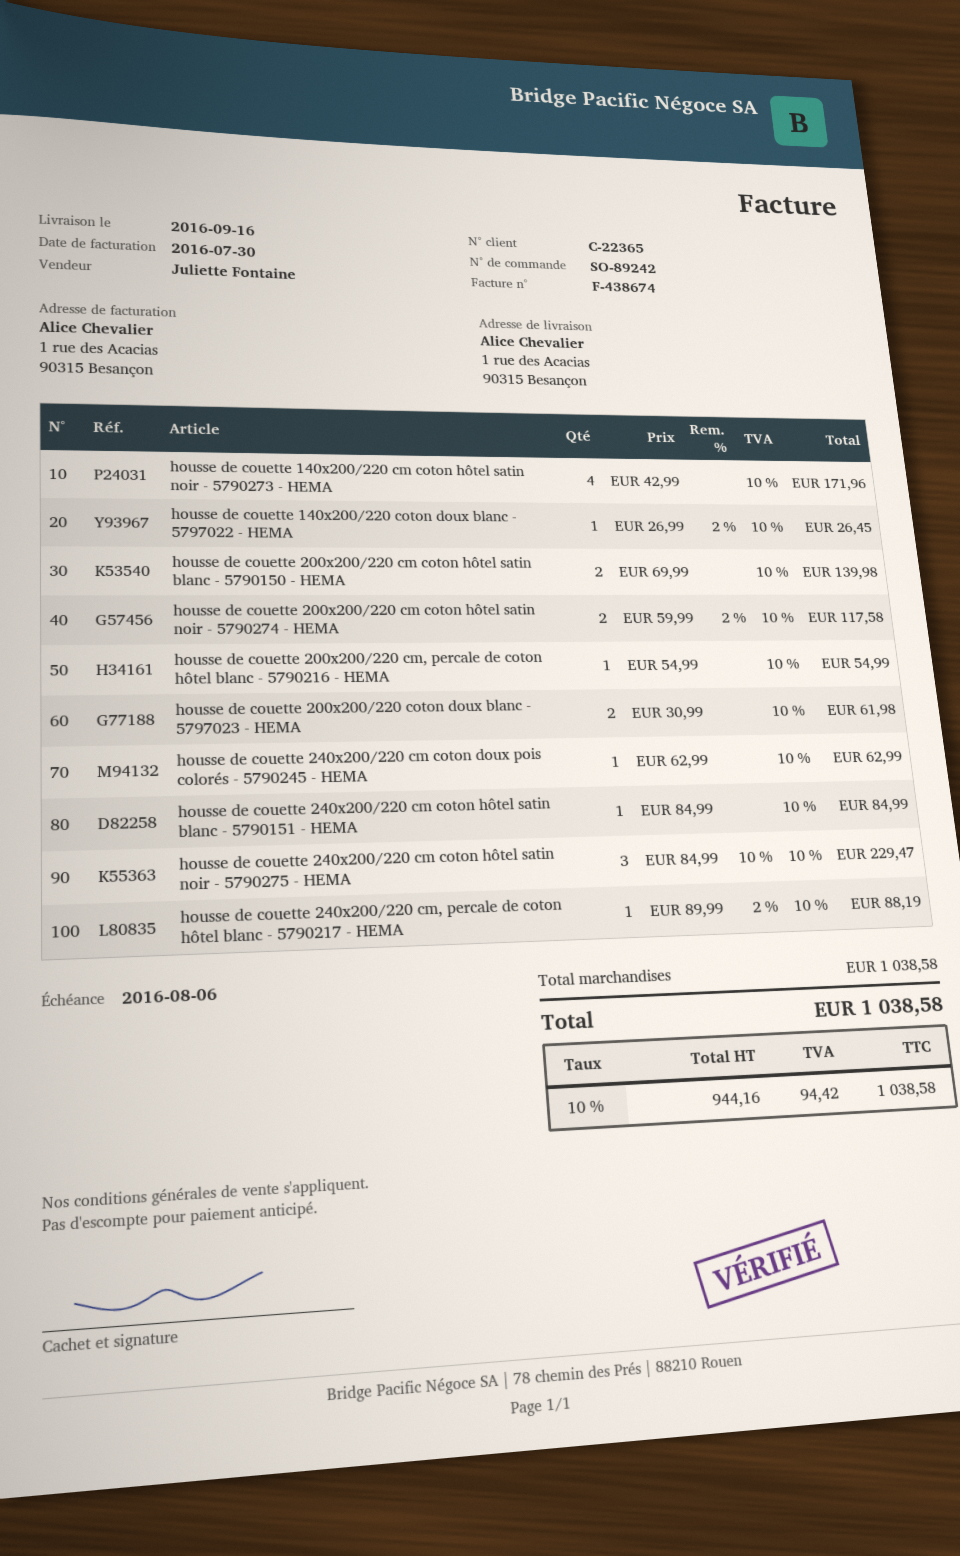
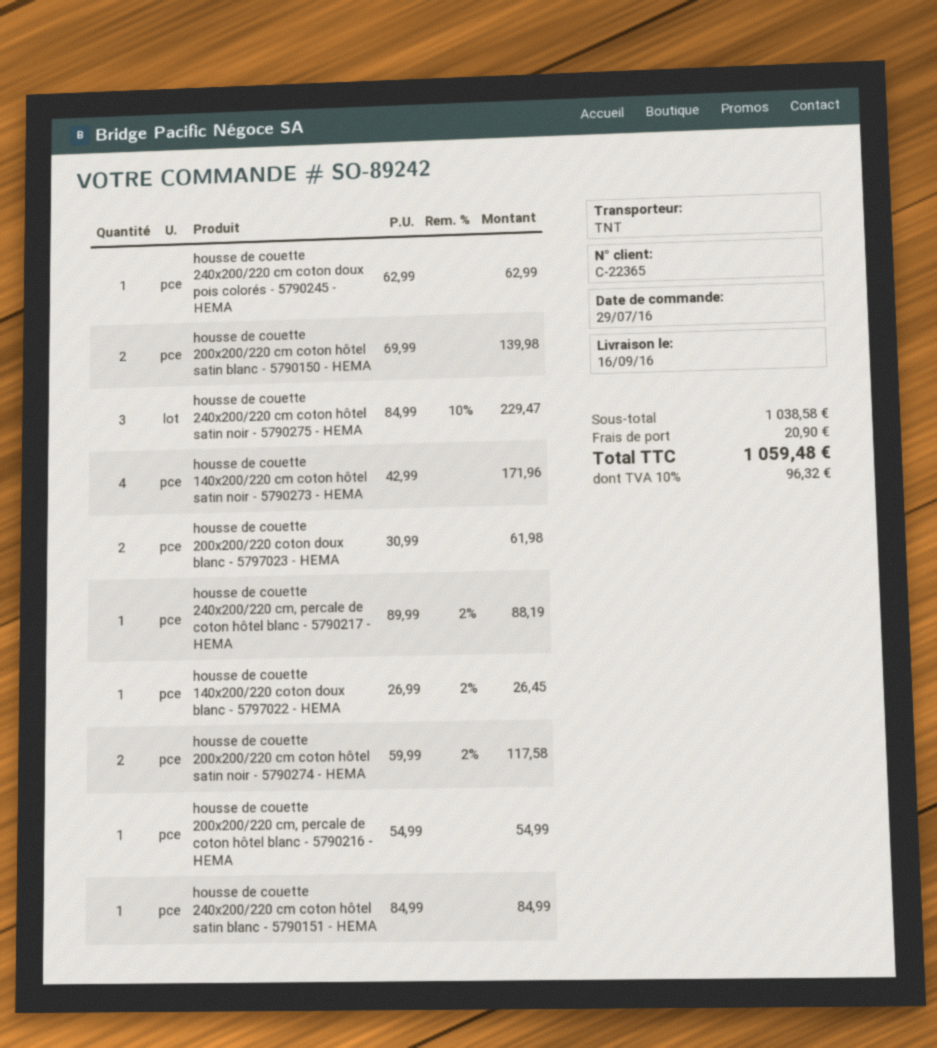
shipping: none -> 20.90
tax: 10% = 94.42 -> 10% = 96.32
total: 1038.58 -> 1059.48

